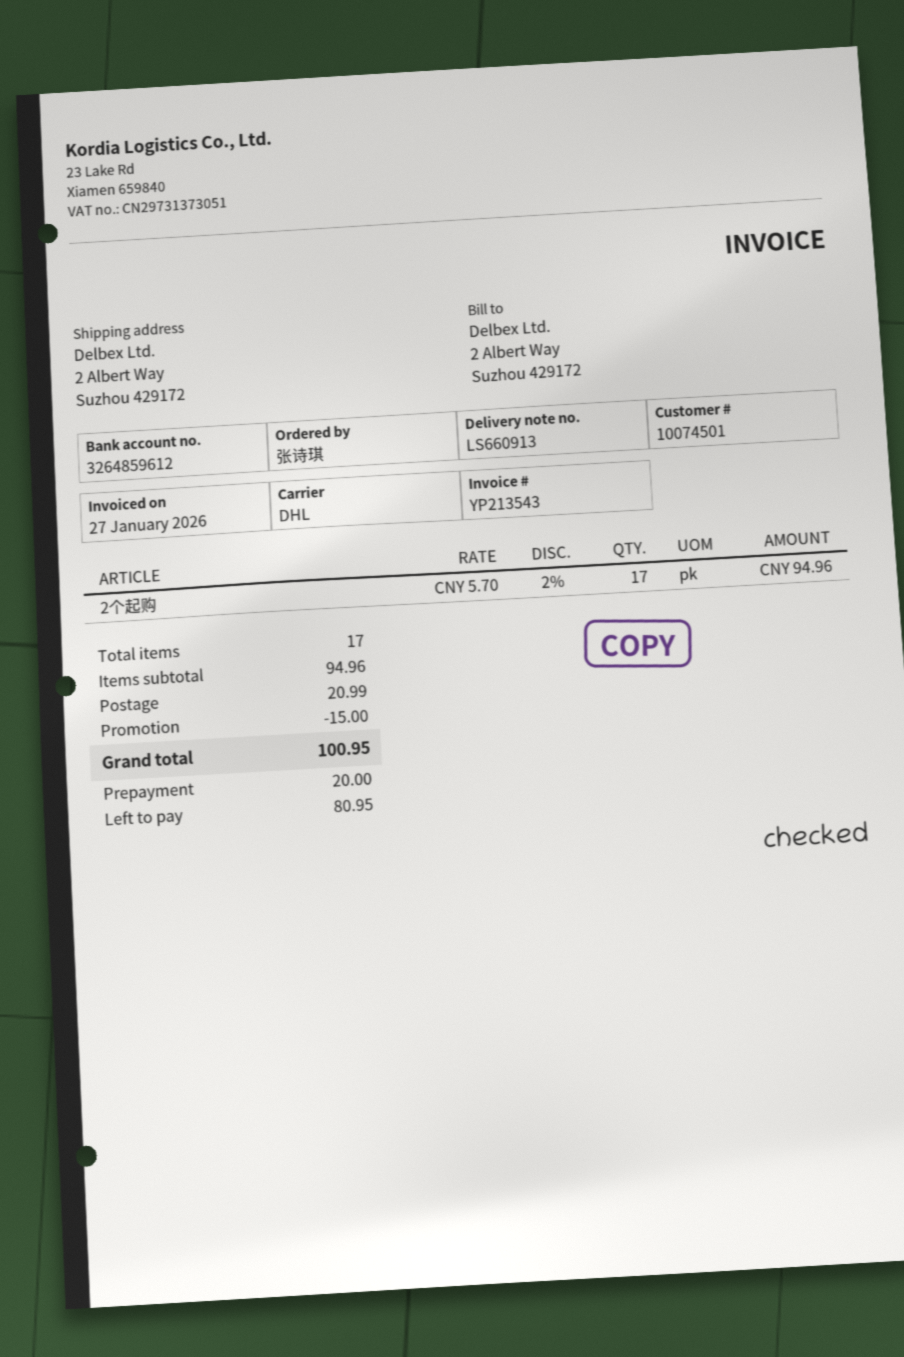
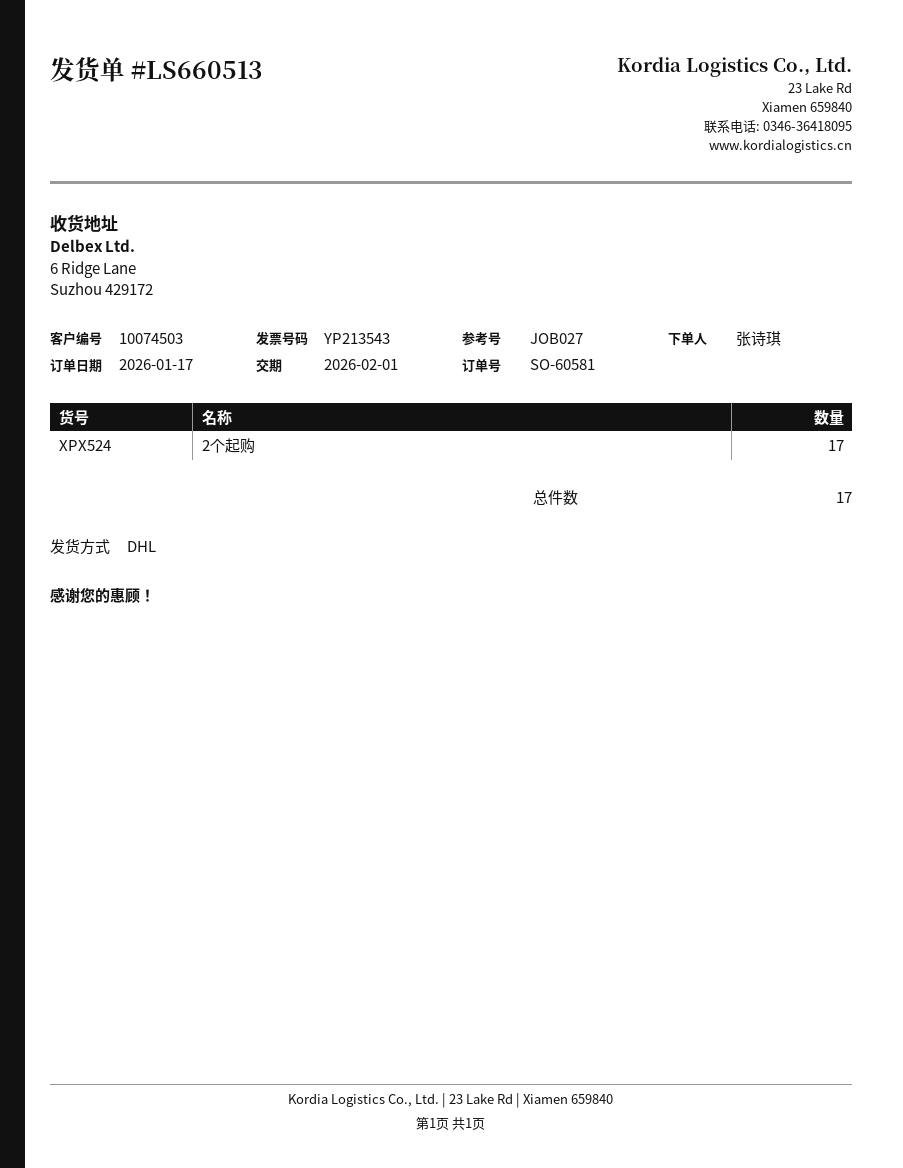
delivery note number: LS660913 -> LS660513
customer number: 10074501 -> 10074503
ship to: 2 Albert Way, Suzhou 429172 -> 6 Ridge Lane, Suzhou 429172

